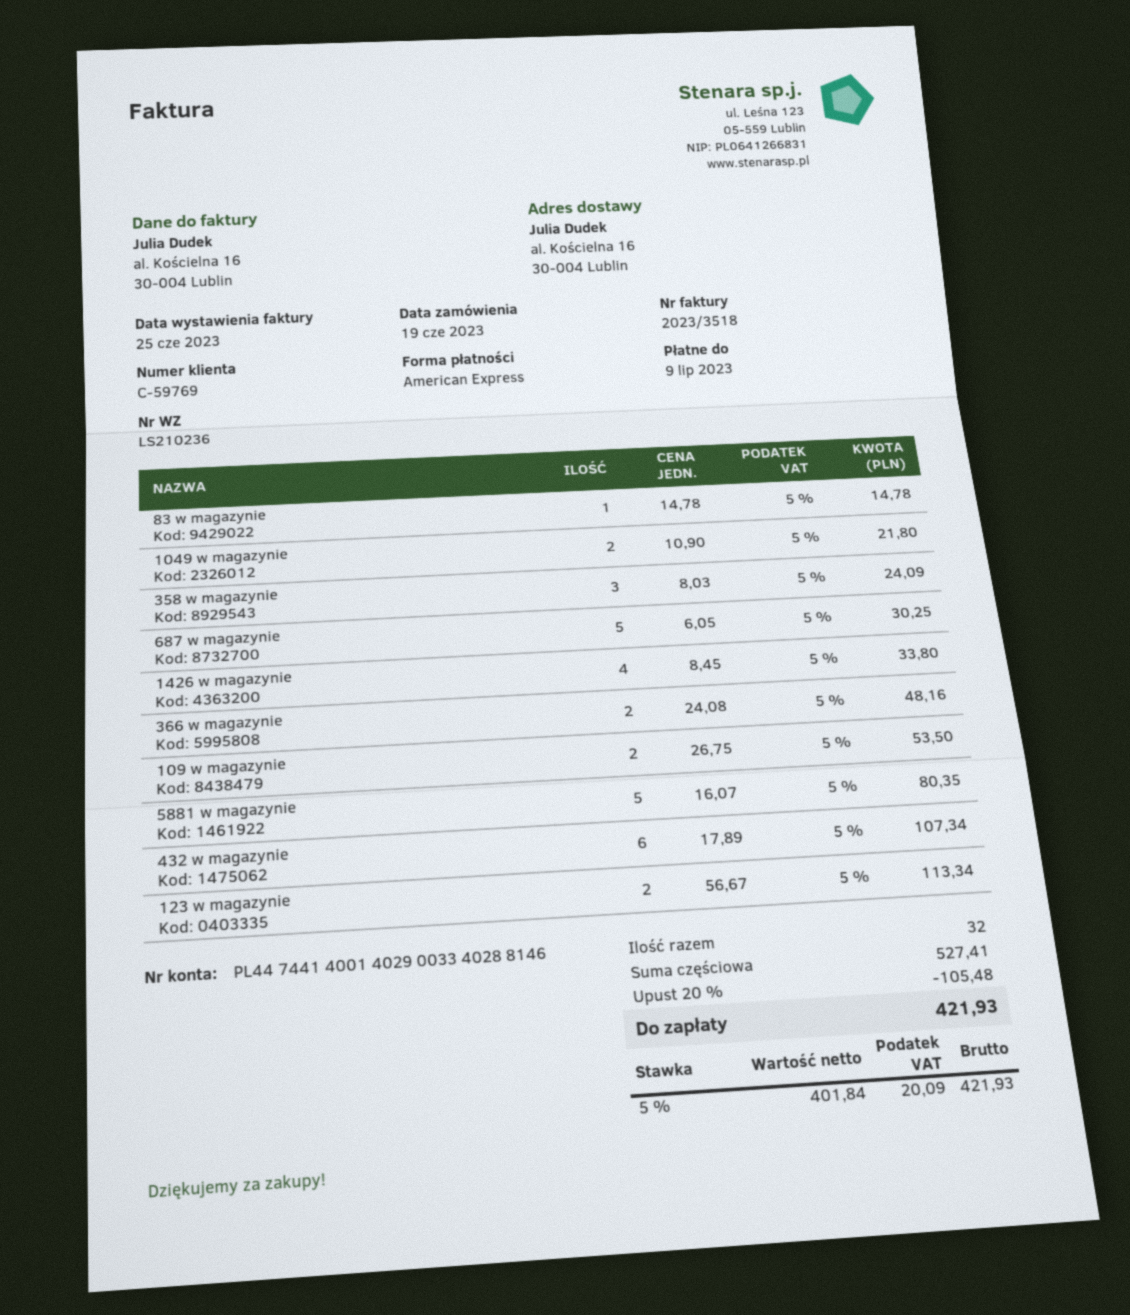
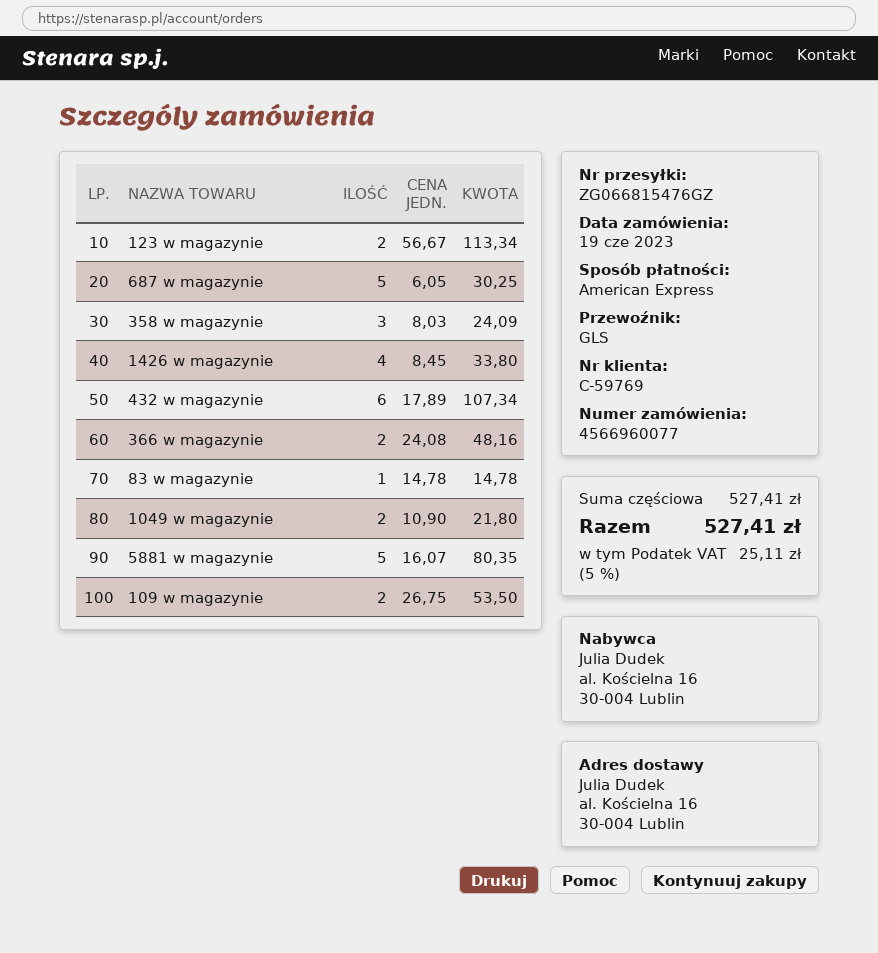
discount: 20% = 105.48 -> none
tax: 5% = 20.09 -> 5% = 25.11
total: 421.93 -> 527.41

